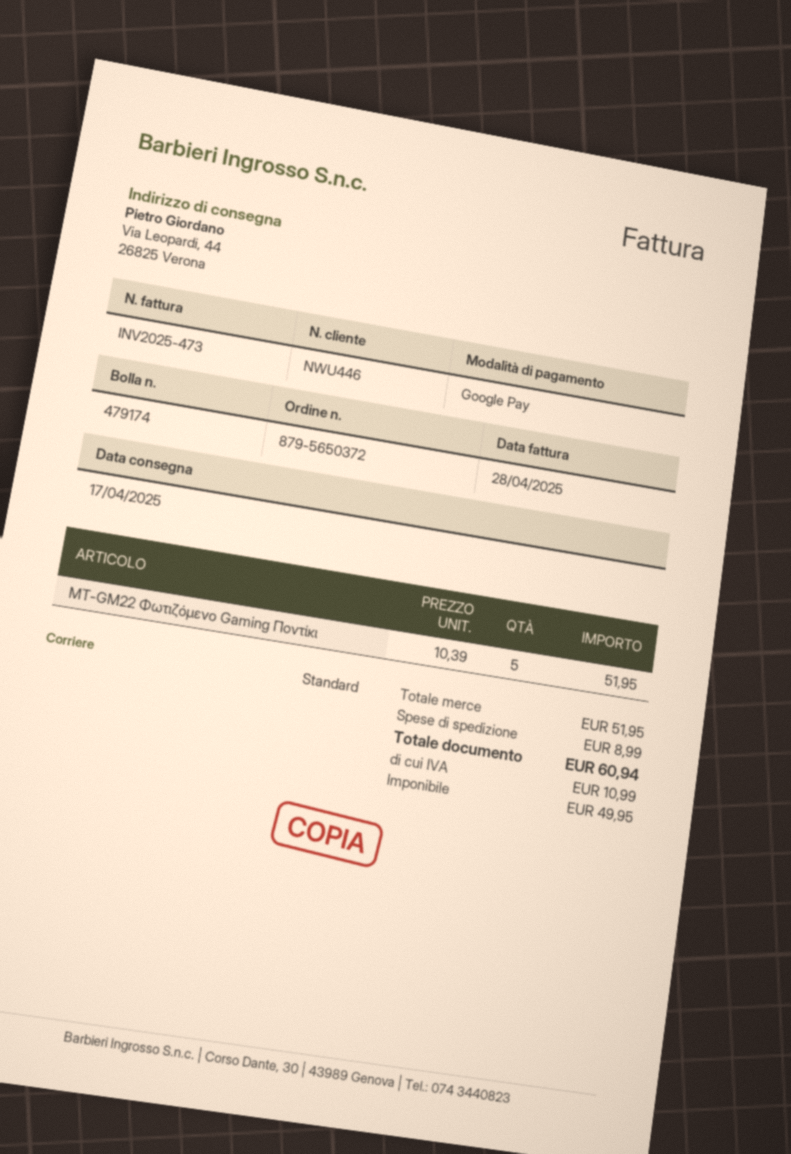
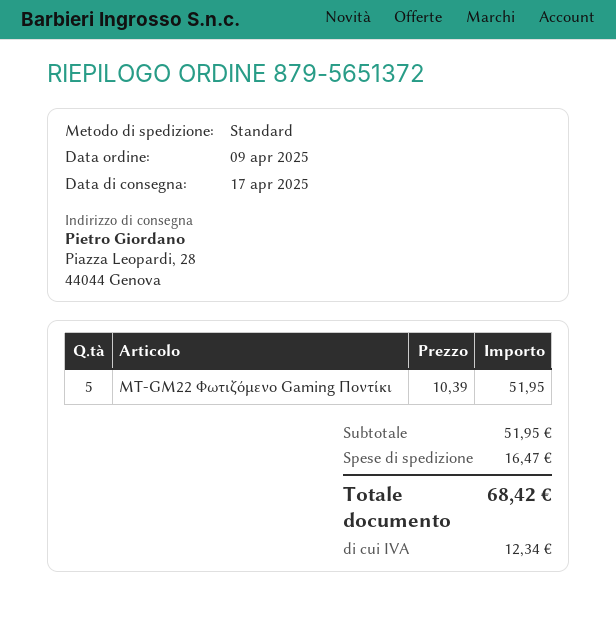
order number: 879-5650372 -> 879-5651372
ship to: Via Leopardi, 44, 26825 Verona -> Piazza Leopardi, 28, 44044 Genova
shipping: 8.99 -> 16.47
tax: 10.99 -> 12.34
total: 60.94 -> 68.42

